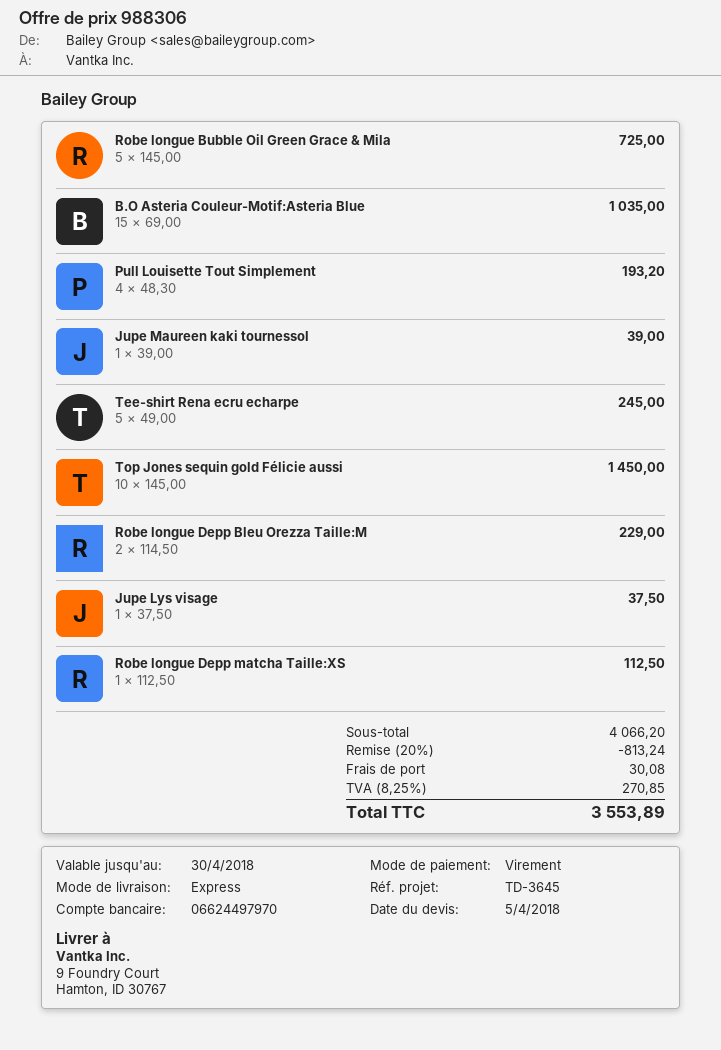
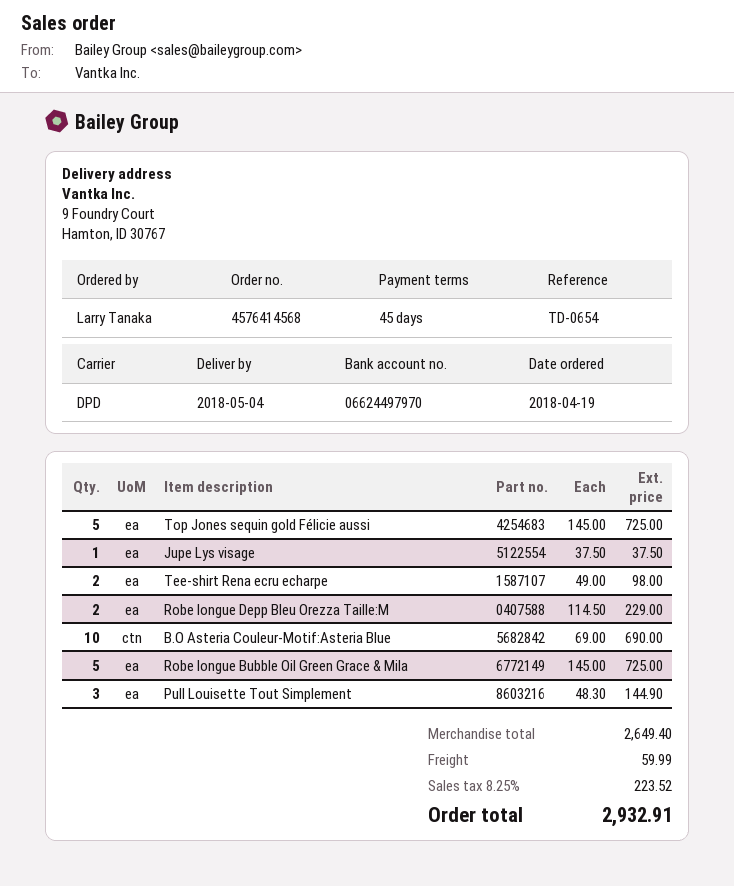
reference: TD-3645 -> TD-0654
shipping method: express -> DPD
B.O Asteria Couleur-Motif:Asteria Blue: 15 x 69.00 = 1035.00 -> 10 x 69.00 = 690.00
Pull Louisette Tout Simplement: 4 x 48.30 = 193.20 -> 3 x 48.30 = 144.90
Jupe Maureen kaki tournessol: 1 x 39.00 = 39.00 -> none
Tee-shirt Rena ecru echarpe: 5 x 49.00 = 245.00 -> 2 x 49.00 = 98.00
Top Jones sequin gold Félicie aussi: 10 x 145.00 = 1450.00 -> 5 x 145.00 = 725.00
Robe longue Depp matcha Taille:XS: 1 x 112.50 = 112.50 -> none
subtotal: 4066.20 -> 2649.40
discount: 20% = 813.24 -> none
shipping: 30.08 -> 59.99
tax: 8.25% = 270.85 -> 8.25% = 223.52
total: 3553.89 -> 2932.91

